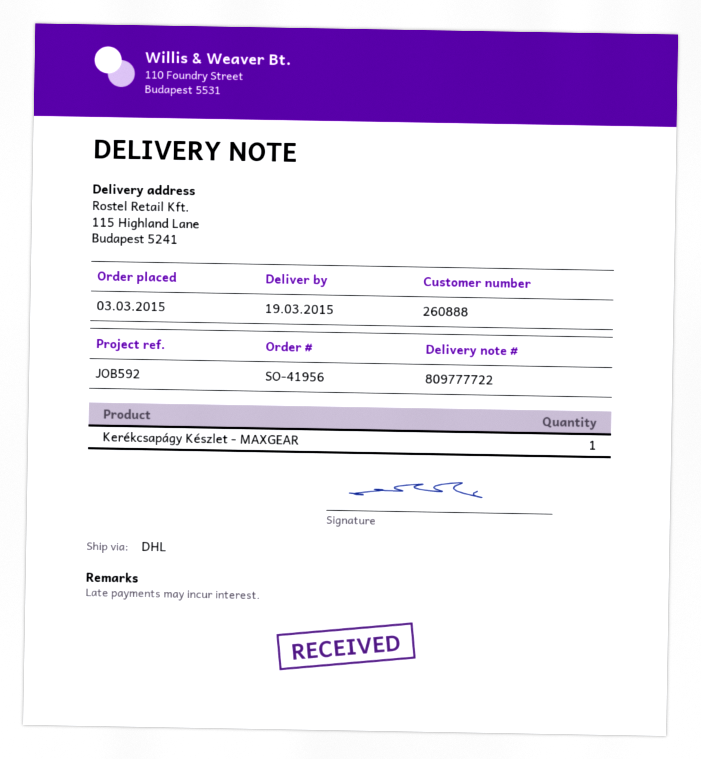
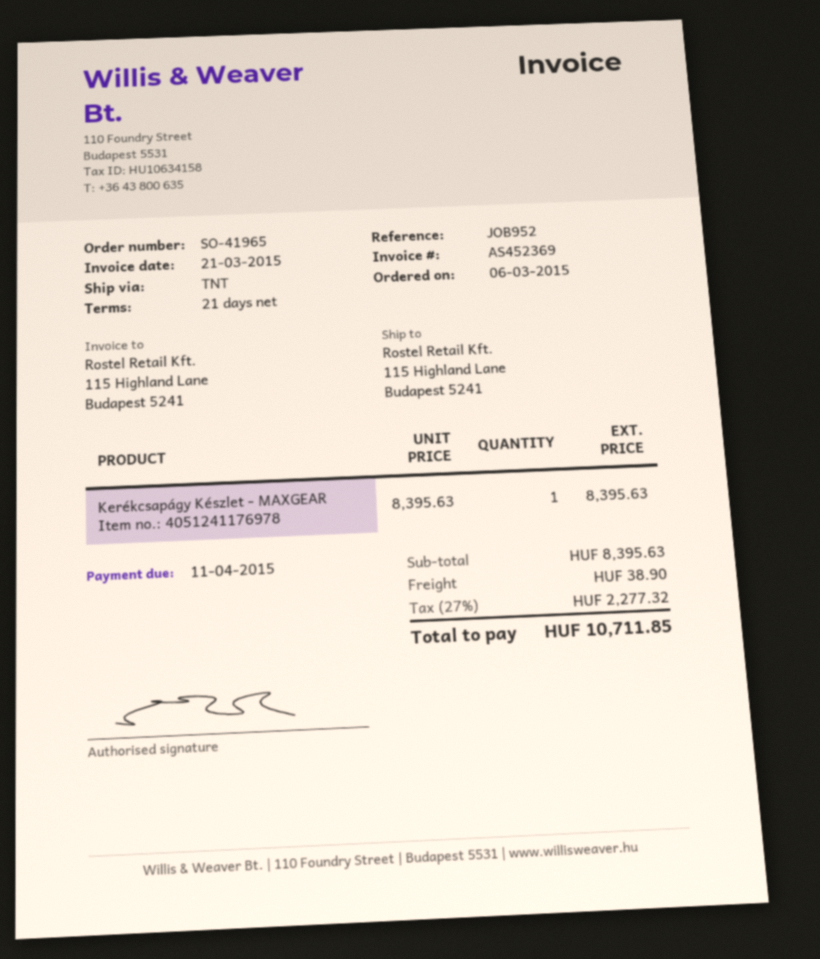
order number: SO-41956 -> SO-41965
order date: 2015-03-03 -> 2015-03-06
reference: JOB592 -> JOB952
shipping method: DHL -> TNT

